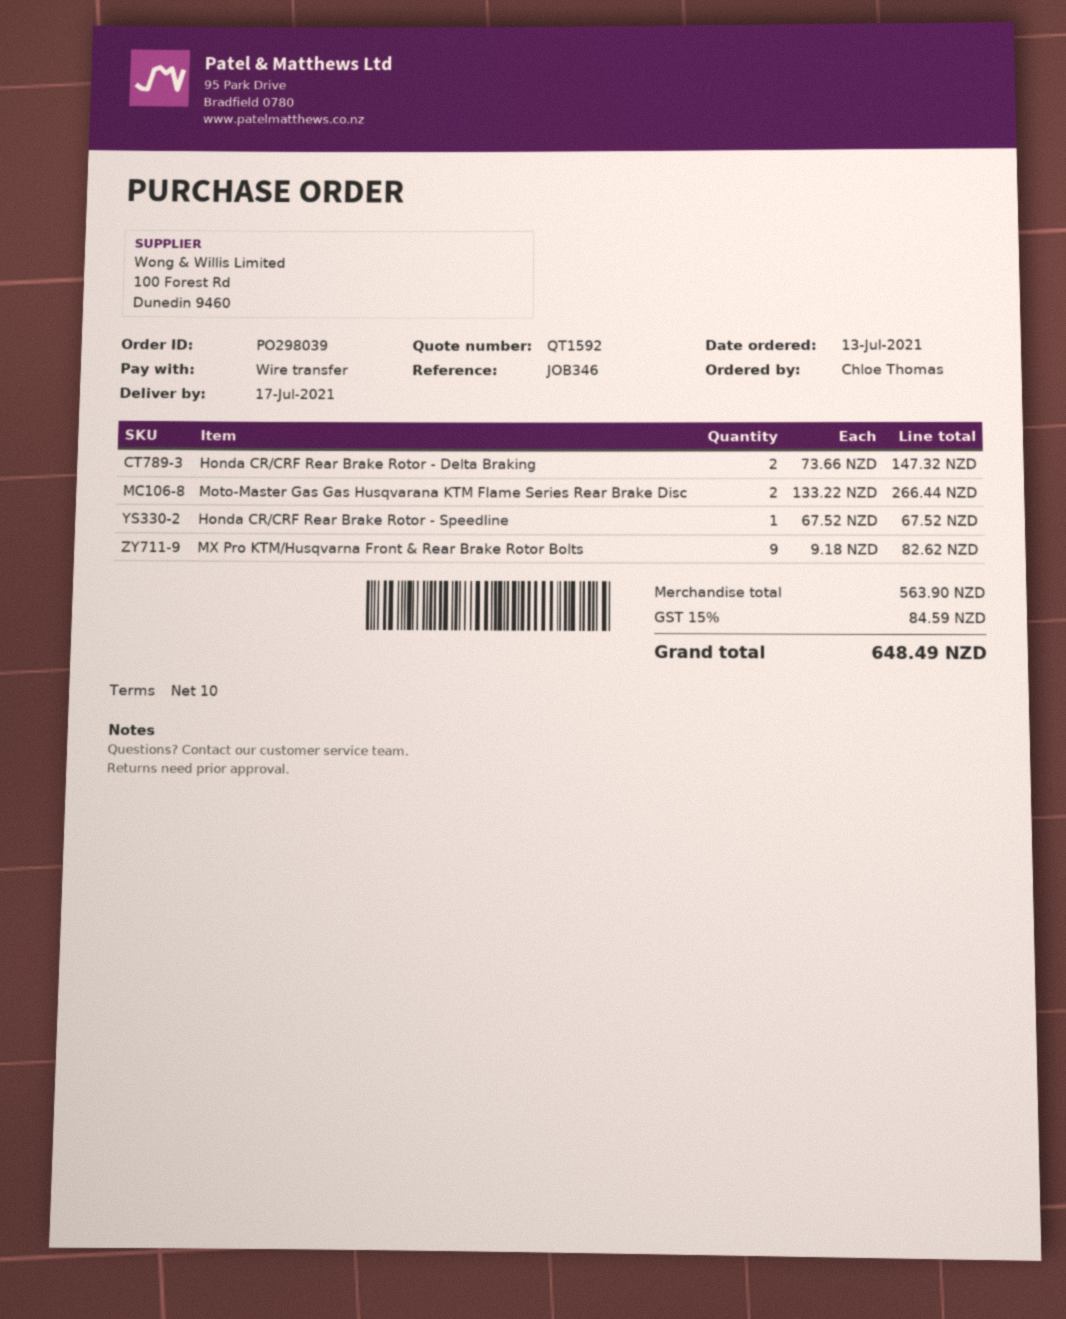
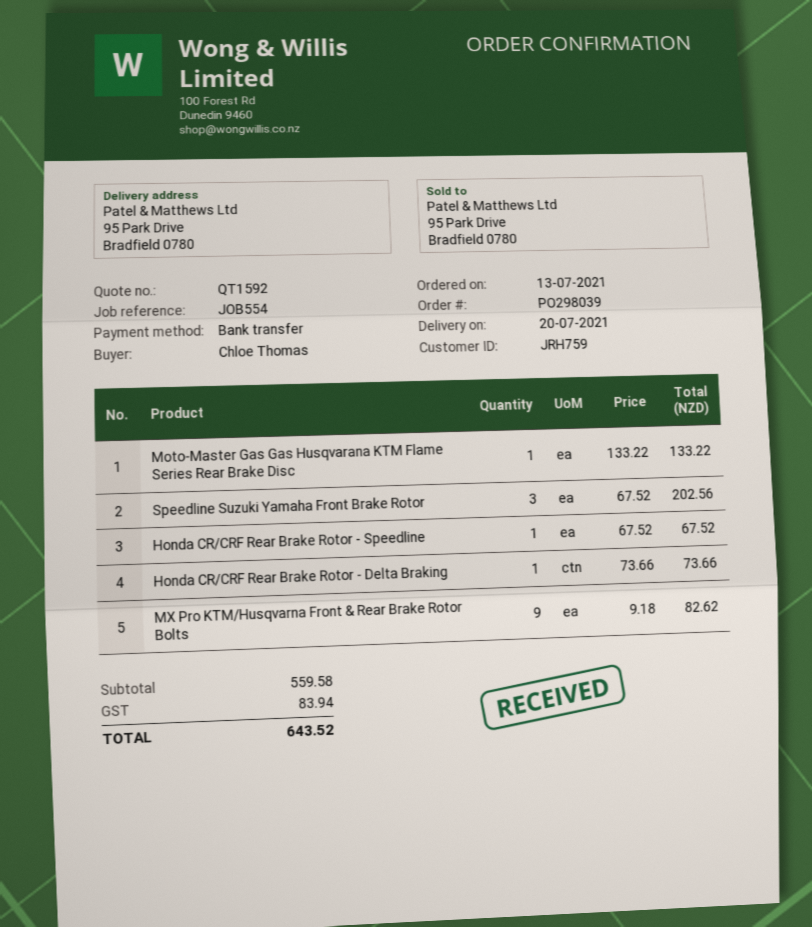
delivery date: 2021-07-17 -> 2021-07-20
reference: JOB346 -> JOB554
Honda CR/CRF Rear Brake Rotor - Delta Braking: 2 x 73.66 = 147.32 -> 1 x 73.66 = 73.66
Moto-Master Gas Gas Husqvarana KTM Flame Series Rear Brake Disc: 2 x 133.22 = 266.44 -> 1 x 133.22 = 133.22
Speedline Suzuki Yamaha Front Brake Rotor: none -> 3 x 67.52 = 202.56
subtotal: 563.90 -> 559.58
tax: 84.59 -> 83.94
total: 648.49 -> 643.52

